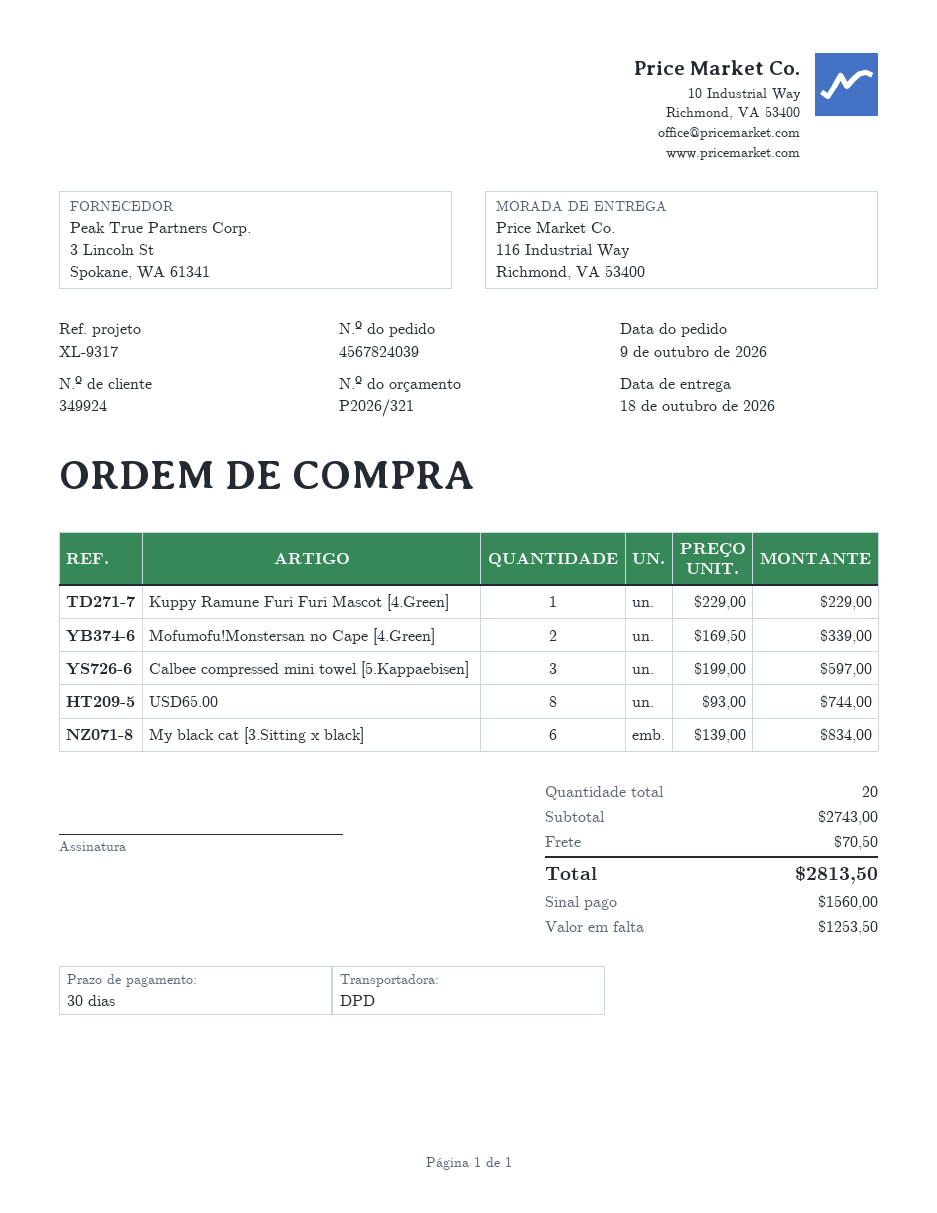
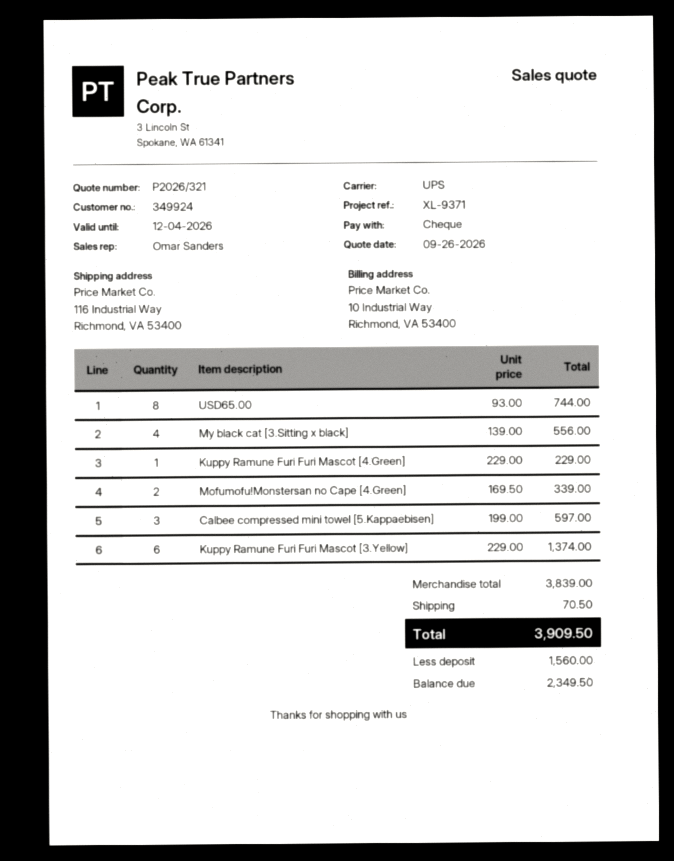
reference: XL-9317 -> XL-9371
shipping method: DPD -> UPS
My black cat [3.Sitting x black]: 6 x 139.00 = 834.00 -> 4 x 139.00 = 556.00
Kuppy Ramune Furi Furi Mascot [3.Yellow]: none -> 6 x 229.00 = 1374.00
subtotal: 2743.00 -> 3839.00
total: 2813.50 -> 3909.50
balance: 1253.50 -> 2349.50

